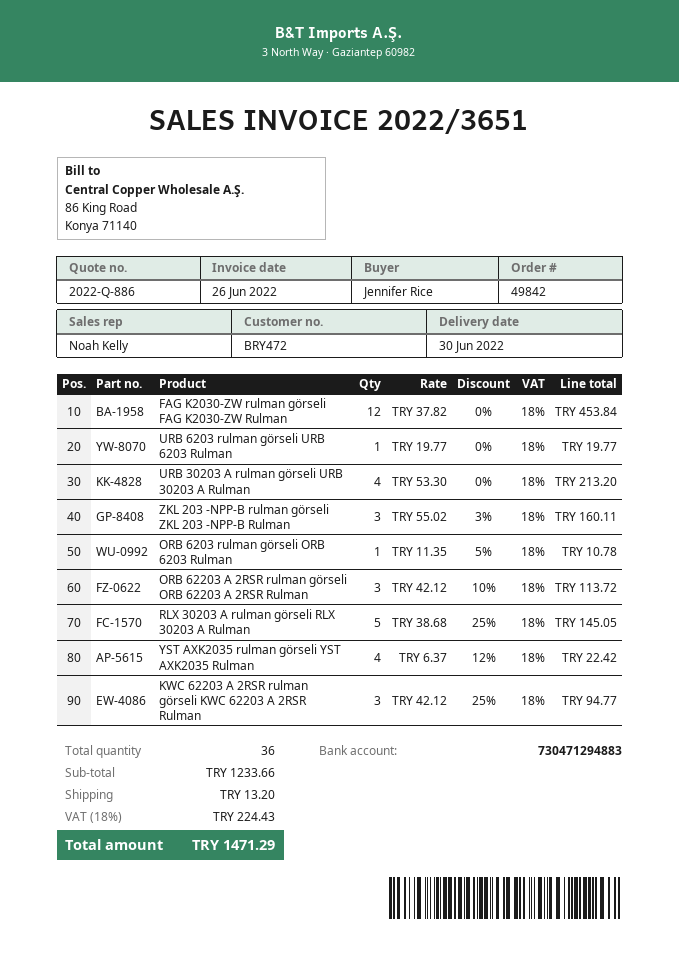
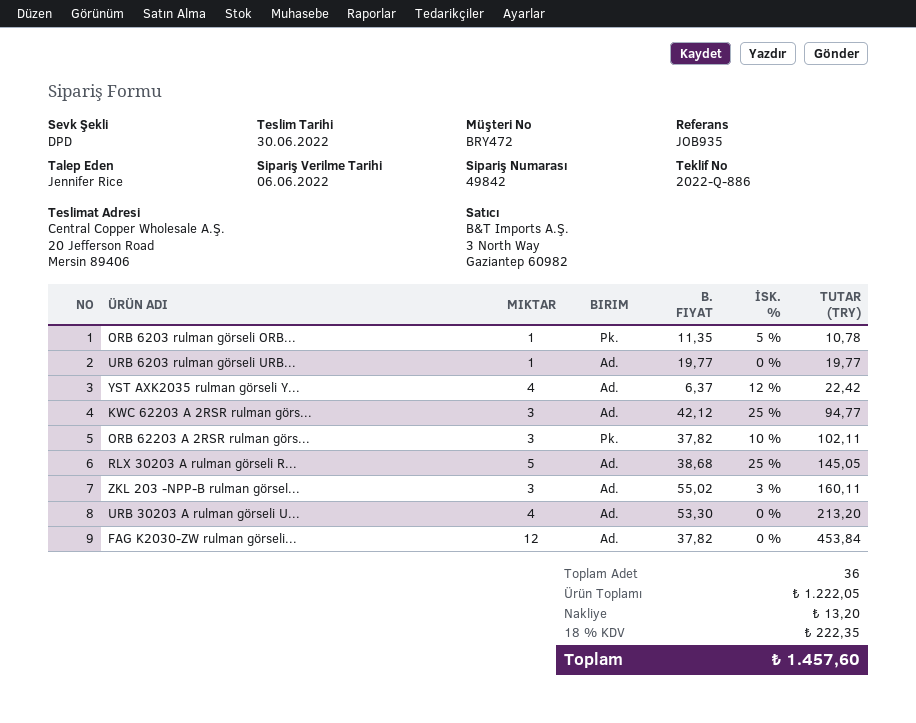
ORB 62203 A 2RSR rulman görseli ORB 62203 A 2RSR Rulman: 3 x 42.12 - 10% = 113.72 -> 3 x 37.82 - 10% = 102.11
subtotal: 1233.66 -> 1222.05
tax: 18% = 224.43 -> 18% = 222.35
total: 1471.29 -> 1457.60

